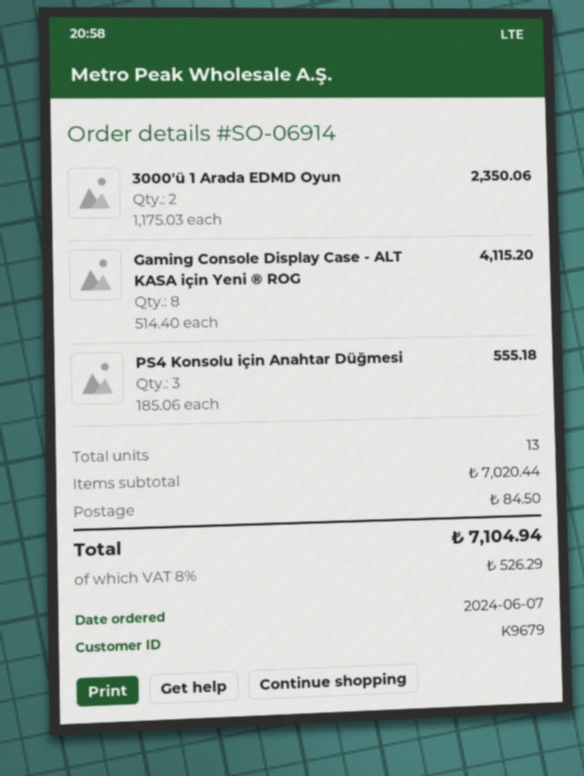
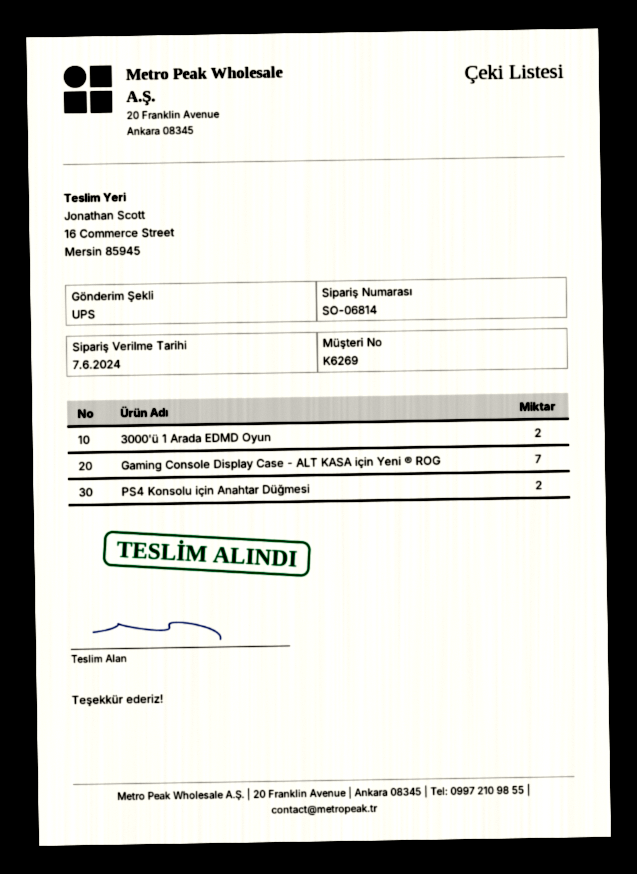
order number: SO-06914 -> SO-06814
customer number: K9679 -> K6269
Gaming Console Display Case - ALT KASA için Yeni ® ROG: 8 -> 7
PS4 Konsolu için Anahtar Düğmesi: 3 -> 2

